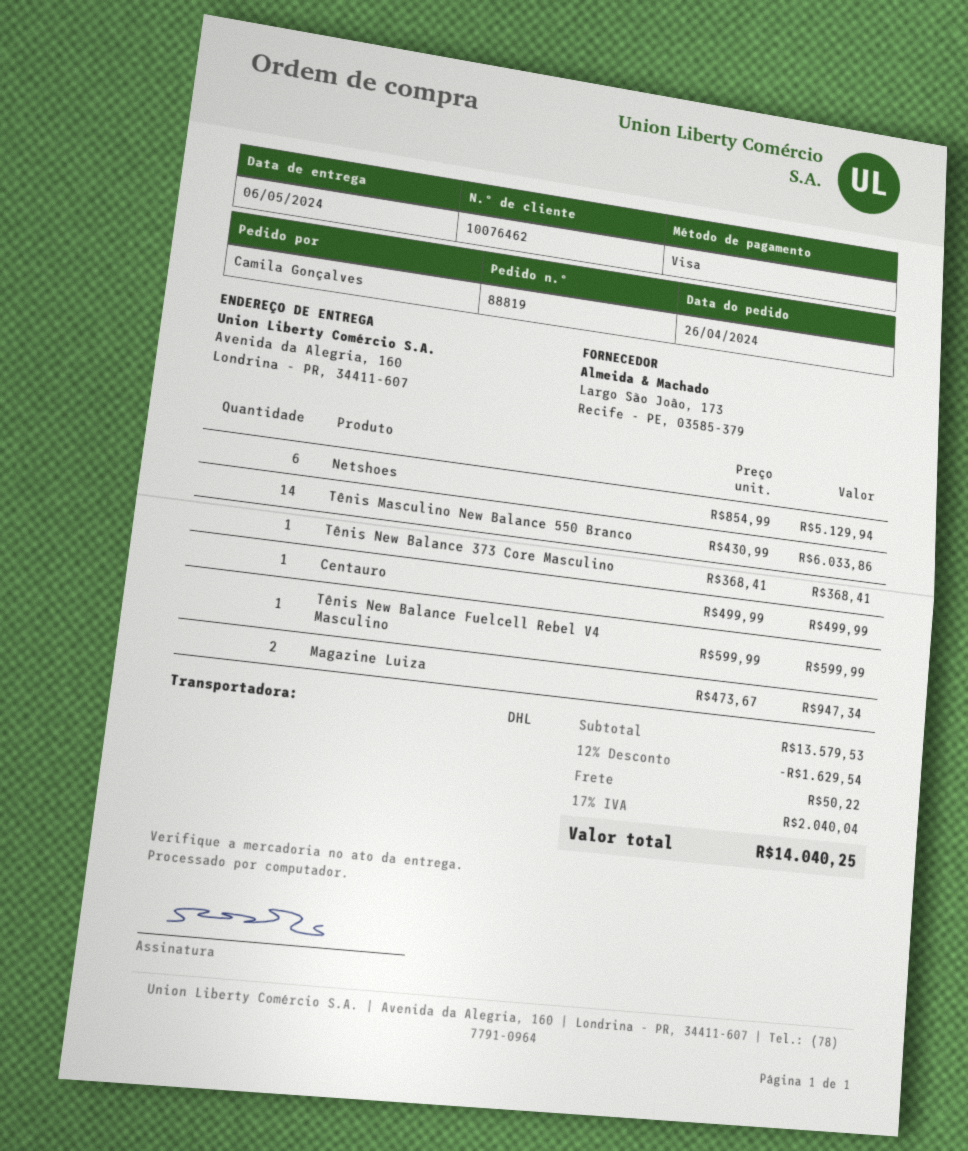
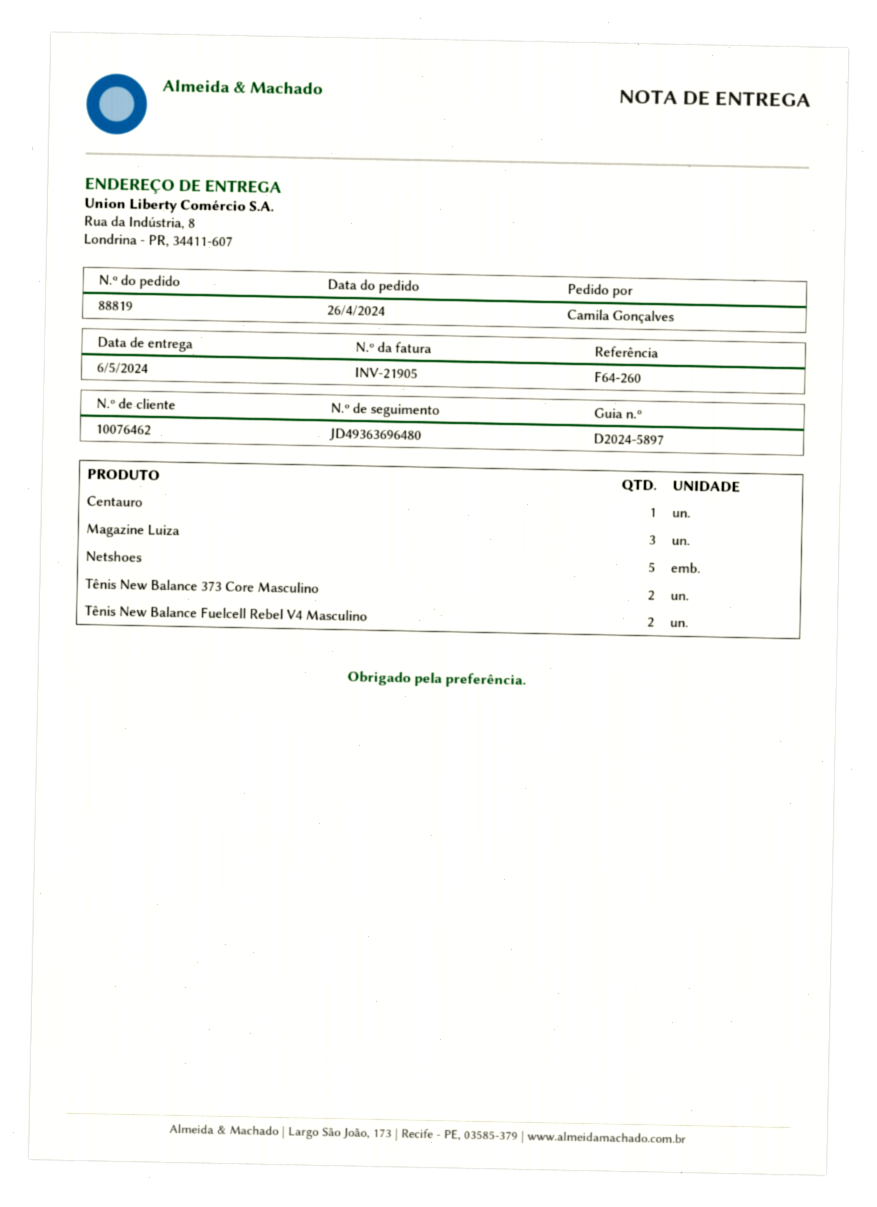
ship to: Avenida da Alegria, 160, Londrina - PR, 34411-607 -> Rua da Indústria, 8, Londrina - PR, 34411-607
Netshoes: 6 -> 5
Tênis Masculino New Balance 550 Branco: 14 -> none
Tênis New Balance 373 Core Masculino: 1 -> 2
Tênis New Balance Fuelcell Rebel V4 Masculino: 1 -> 2
Magazine Luiza: 2 -> 3

